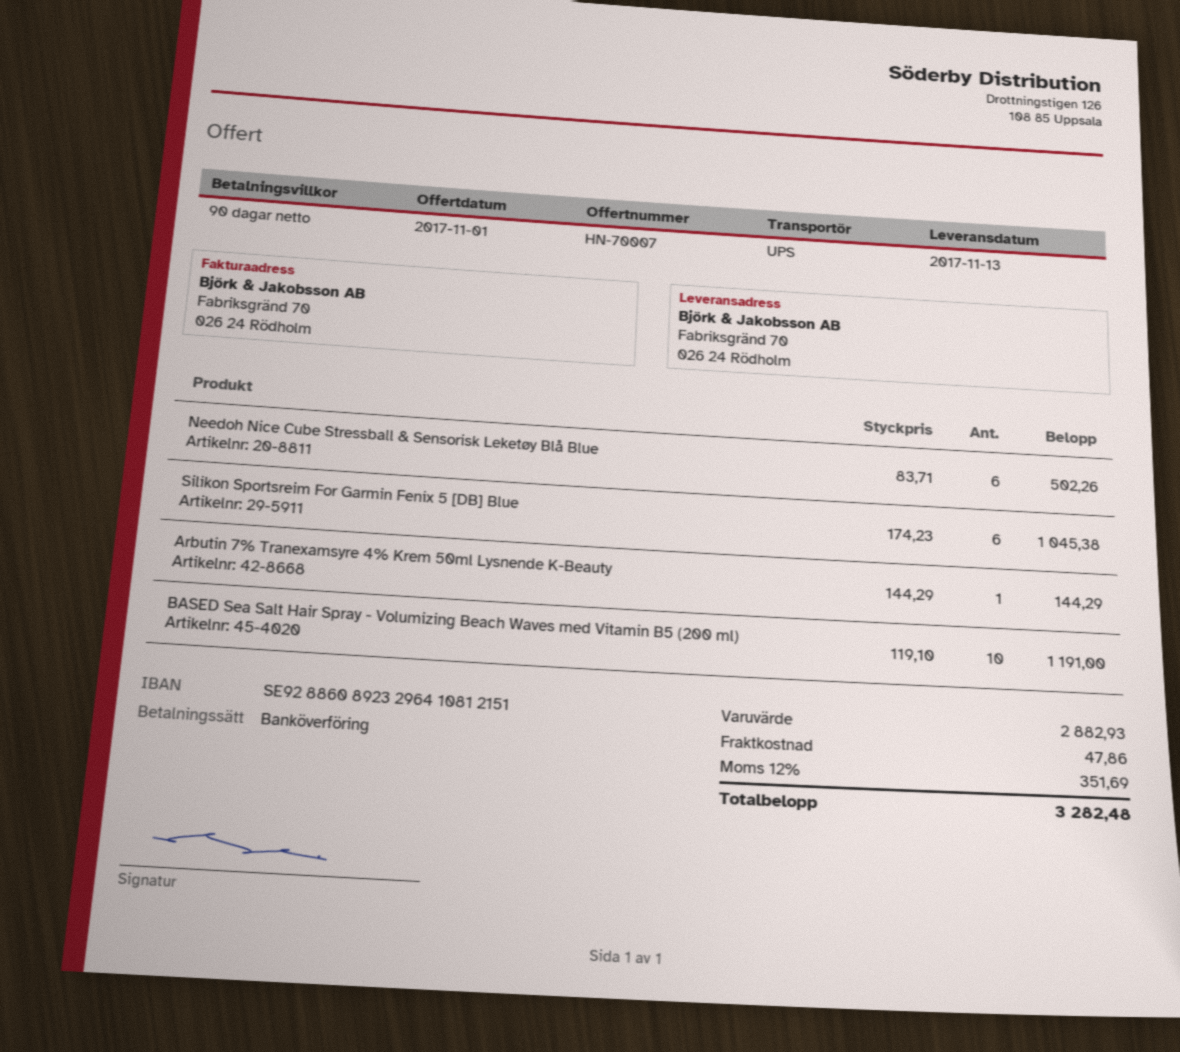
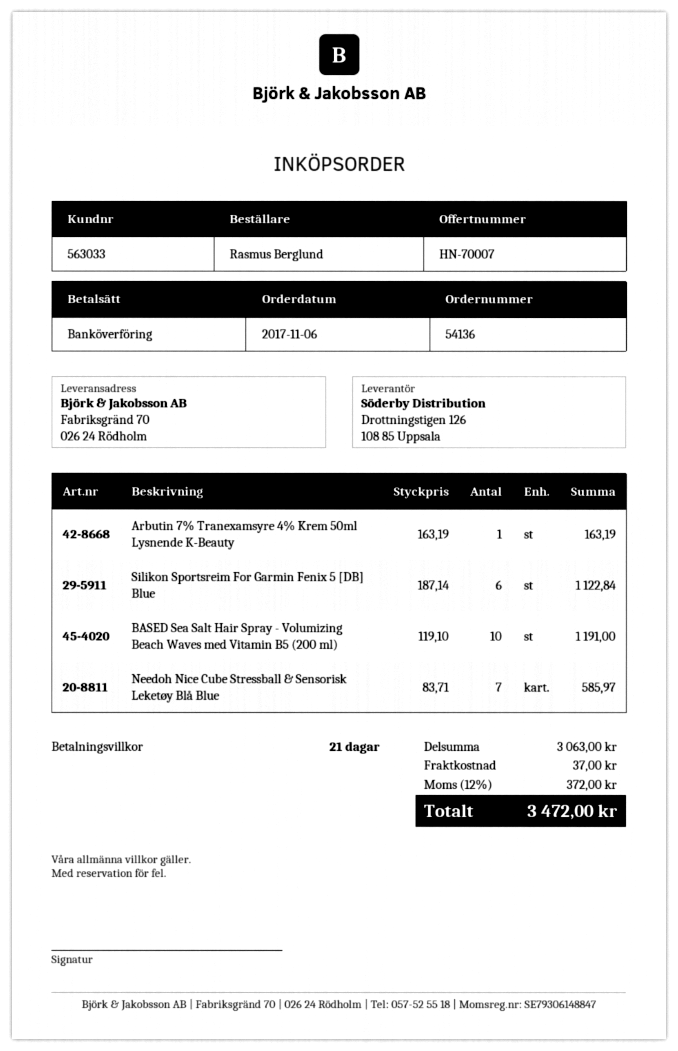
payment terms: 90 days -> 21 days
Needoh Nice Cube Stressball & Sensorisk Leketøy Blå Blue: 6 x 83.71 = 502.26 -> 7 x 83.71 = 585.97
Silikon Sportsreim For Garmin Fenix 5 [DB] Blue: 6 x 174.23 = 1045.38 -> 6 x 187.14 = 1122.84
Arbutin 7% Tranexamsyre 4% Krem 50ml Lysnende K-Beauty: 1 x 144.29 = 144.29 -> 1 x 163.19 = 163.19
subtotal: 2882.93 -> 3063.00
shipping: 47.86 -> 37.00
tax: 12% = 351.69 -> 12% = 372.00
total: 3282.48 -> 3472.00

